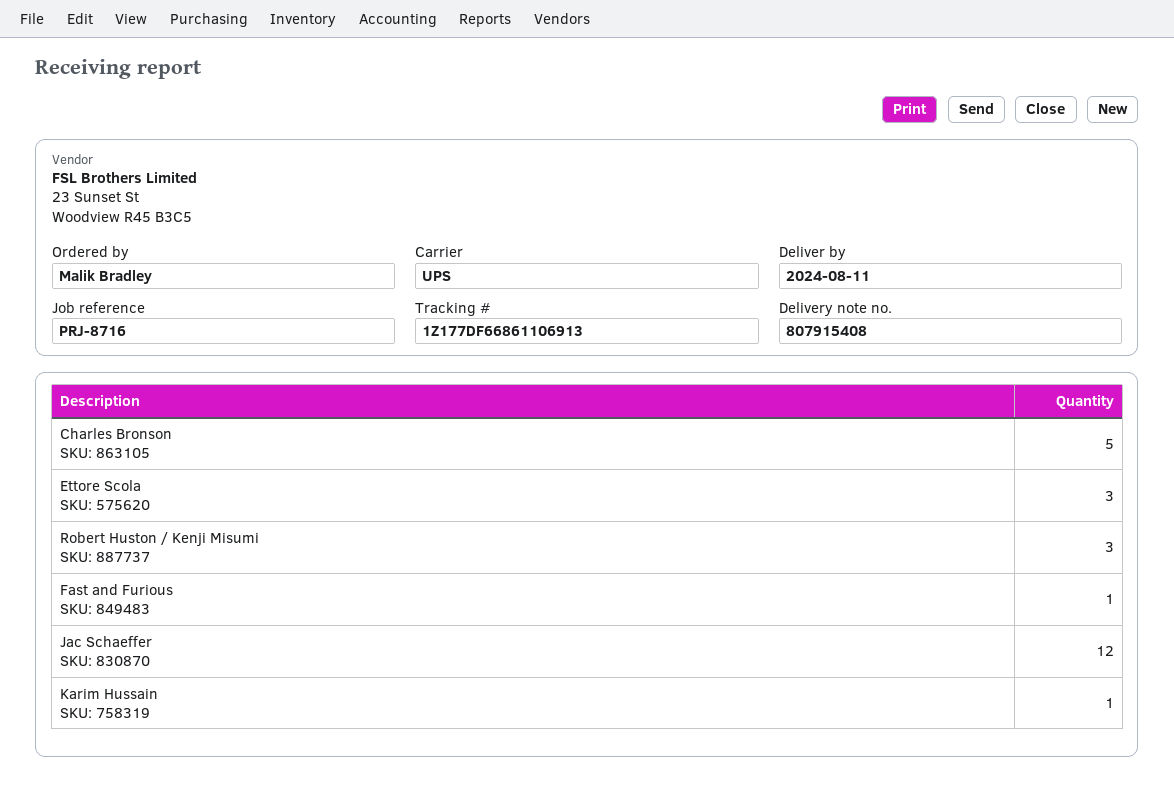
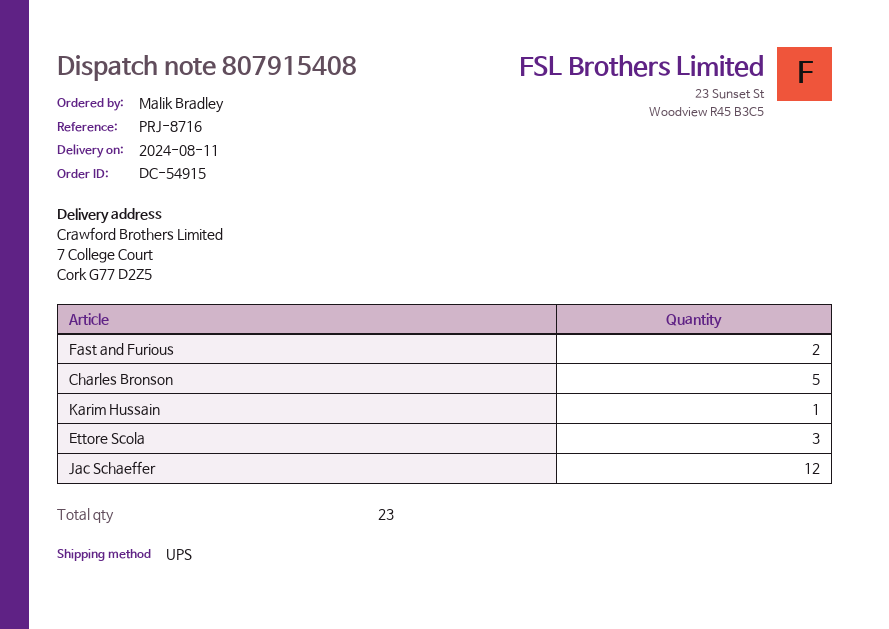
Robert Huston / Kenji Misumi: 3 -> none
Fast and Furious: 1 -> 2

